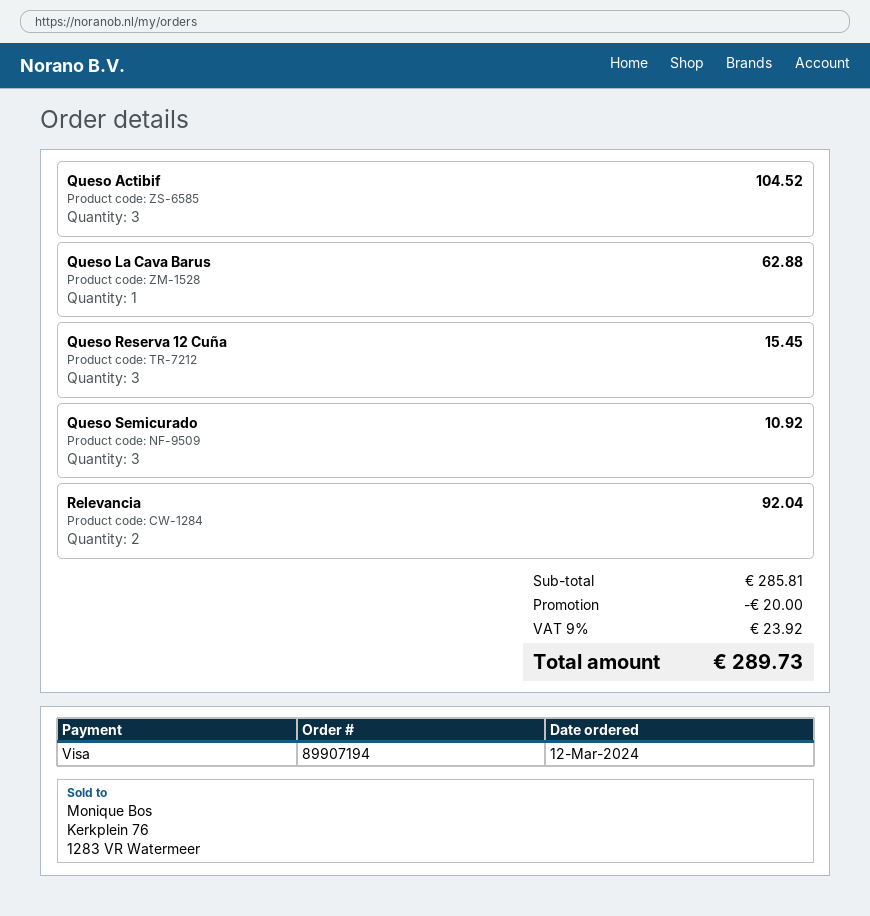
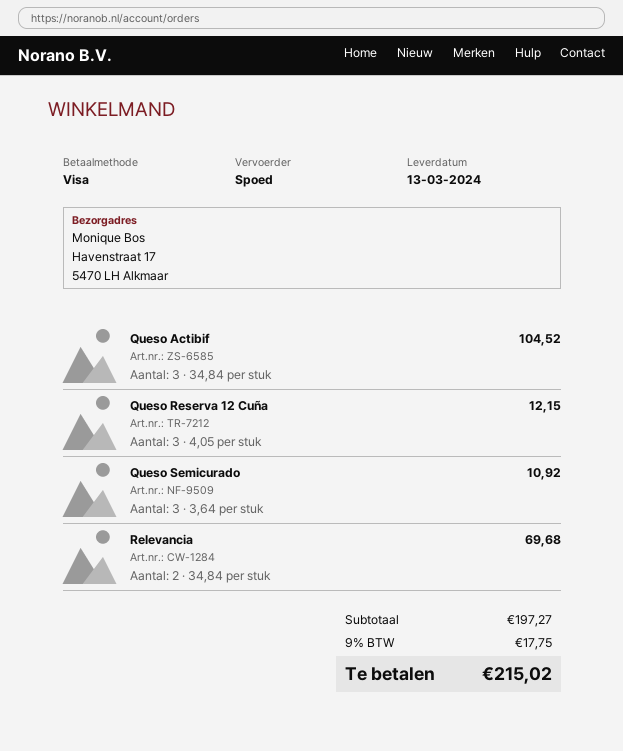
Queso La Cava Barus: 1 for 62.88 -> none
Queso Reserva 12 Cuña: 3 for 15.45 -> 3 for 12.15
Relevancia: 2 for 92.04 -> 2 for 69.68
subtotal: 285.81 -> 197.27
discount: 20.00 -> none
tax: 9% = 23.92 -> 9% = 17.75
total: 289.73 -> 215.02

